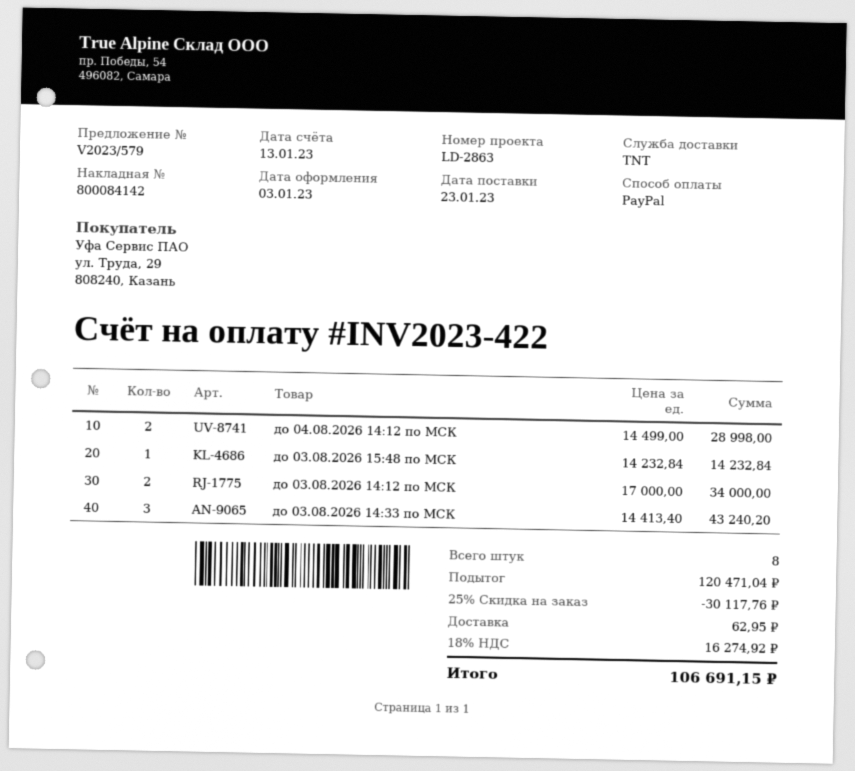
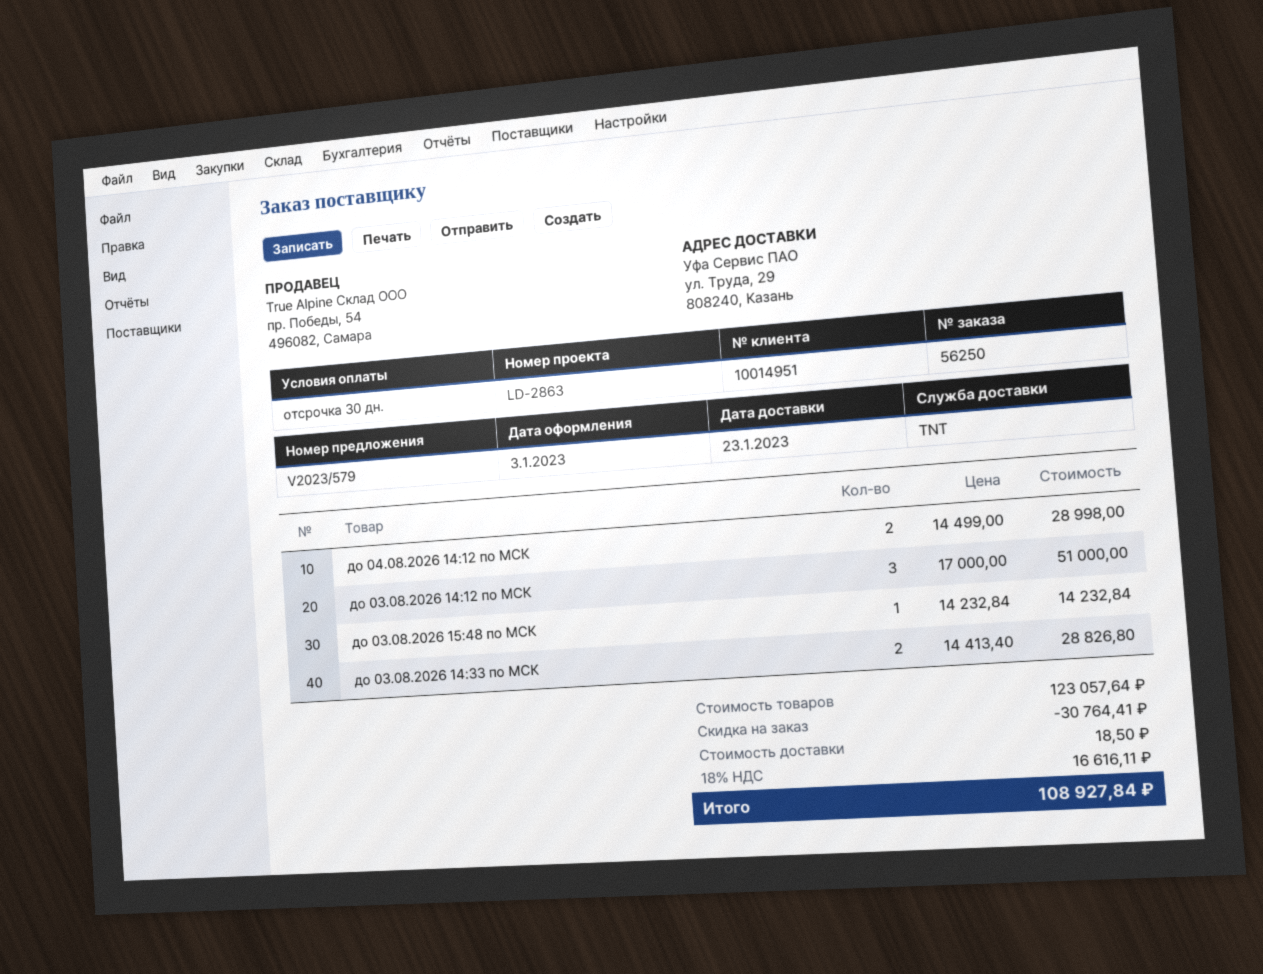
до 03.08.2026 14:12 по МСК: 2 x 17000.00 = 34000.00 -> 3 x 17000.00 = 51000.00
до 03.08.2026 14:33 по МСК: 3 x 14413.40 = 43240.20 -> 2 x 14413.40 = 28826.80
subtotal: 120471.04 -> 123057.64
discount: 30117.76 -> 30764.41
shipping: 62.95 -> 18.50
tax: 18% = 16274.92 -> 18% = 16616.11
total: 106691.15 -> 108927.84

